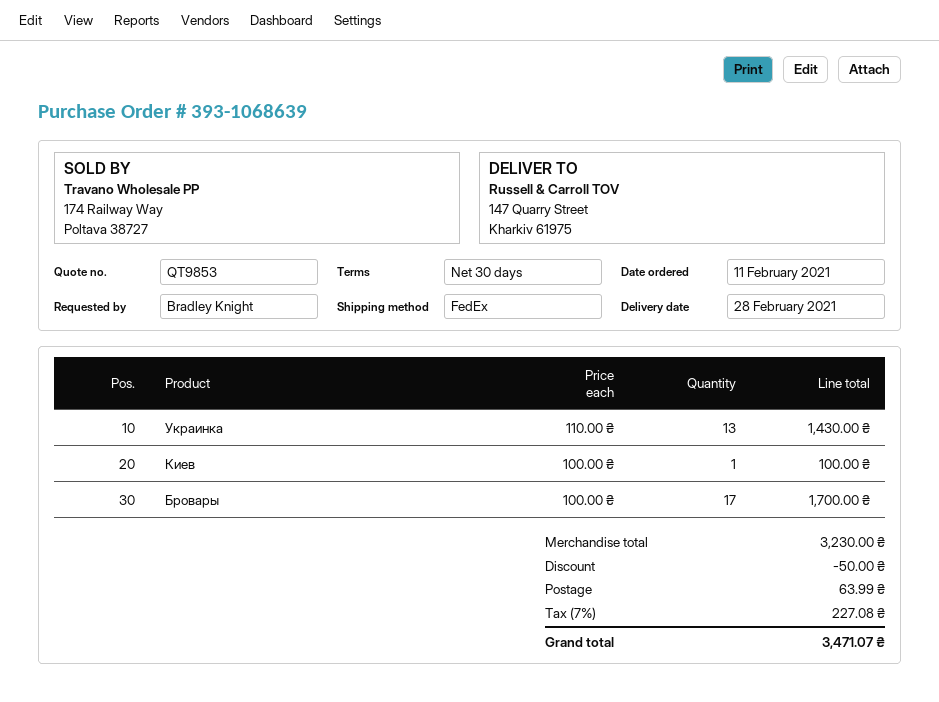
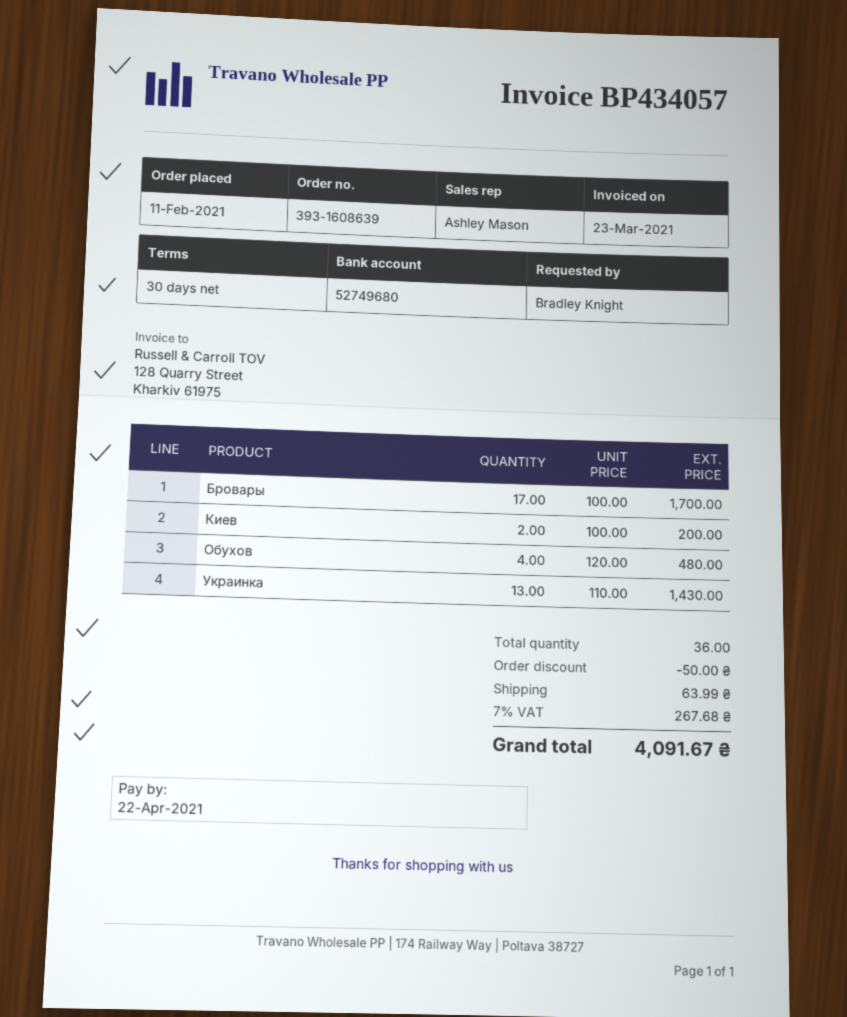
order number: 393-1068639 -> 393-1608639
Киев: 1 x 100.00 = 100.00 -> 2 x 100.00 = 200.00
Обухов: none -> 4 x 120.00 = 480.00
tax: 7% = 227.08 -> 7% = 267.68
total: 3471.07 -> 4091.67

